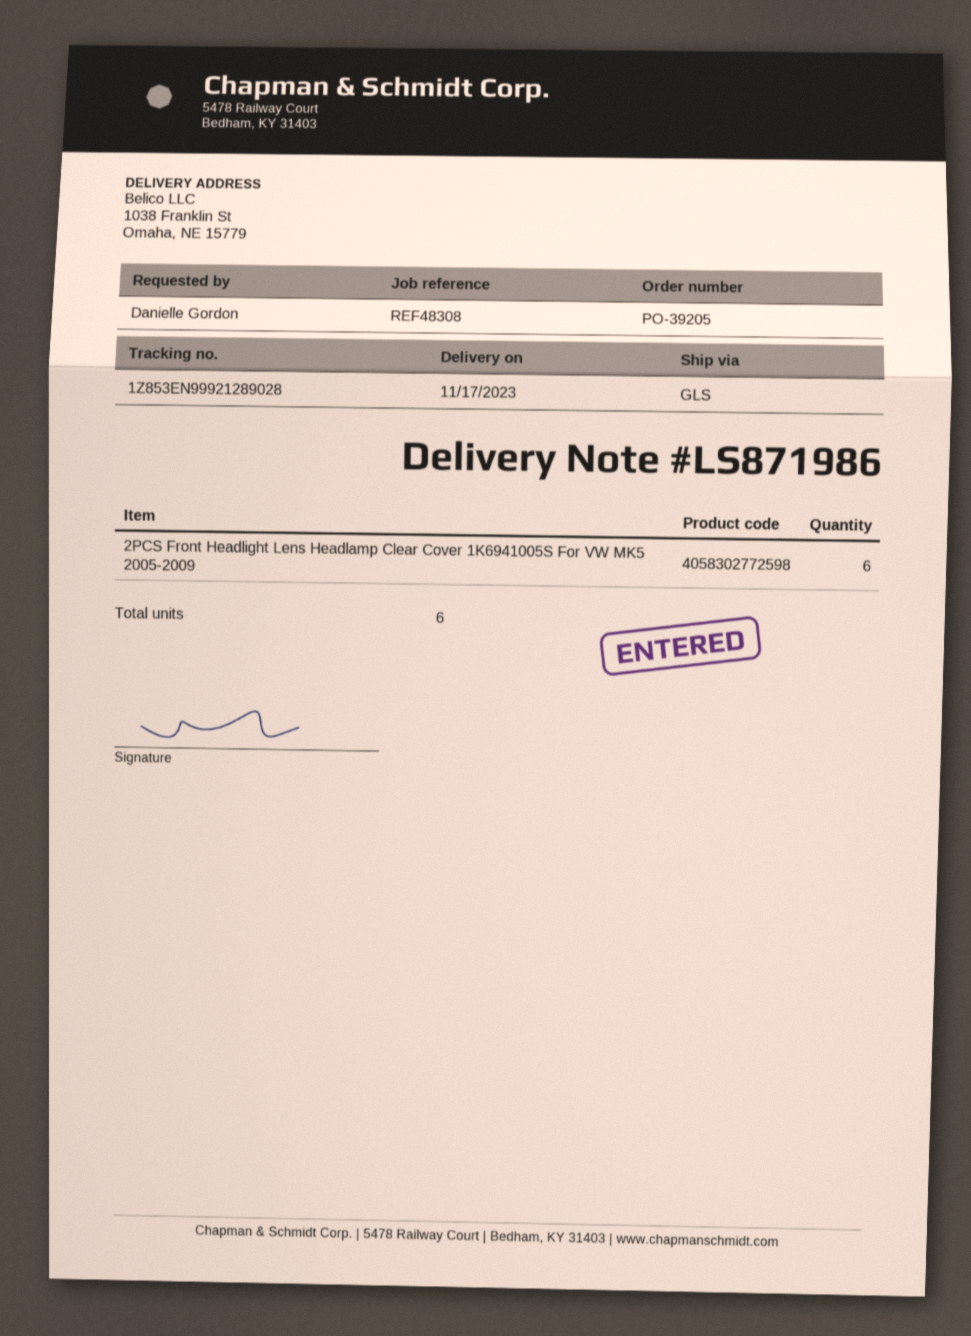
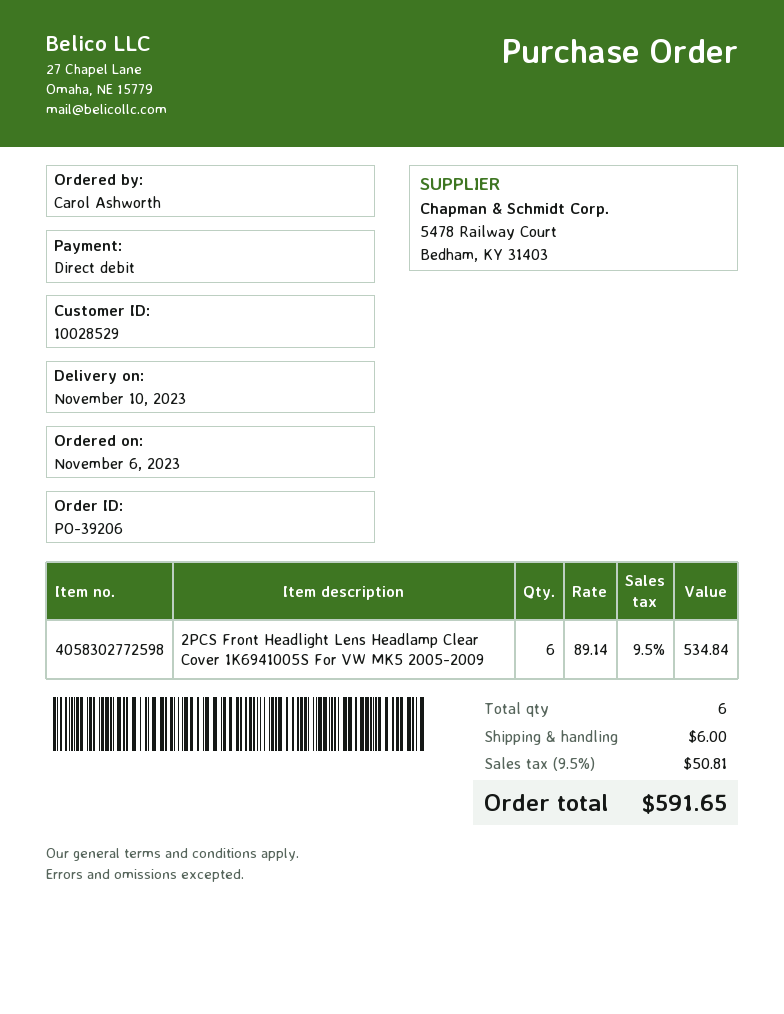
order number: PO-39205 -> PO-39206
delivery date: 2023-11-17 -> 2023-11-10
ordered by: Danielle Gordon -> Carol Ashworth

